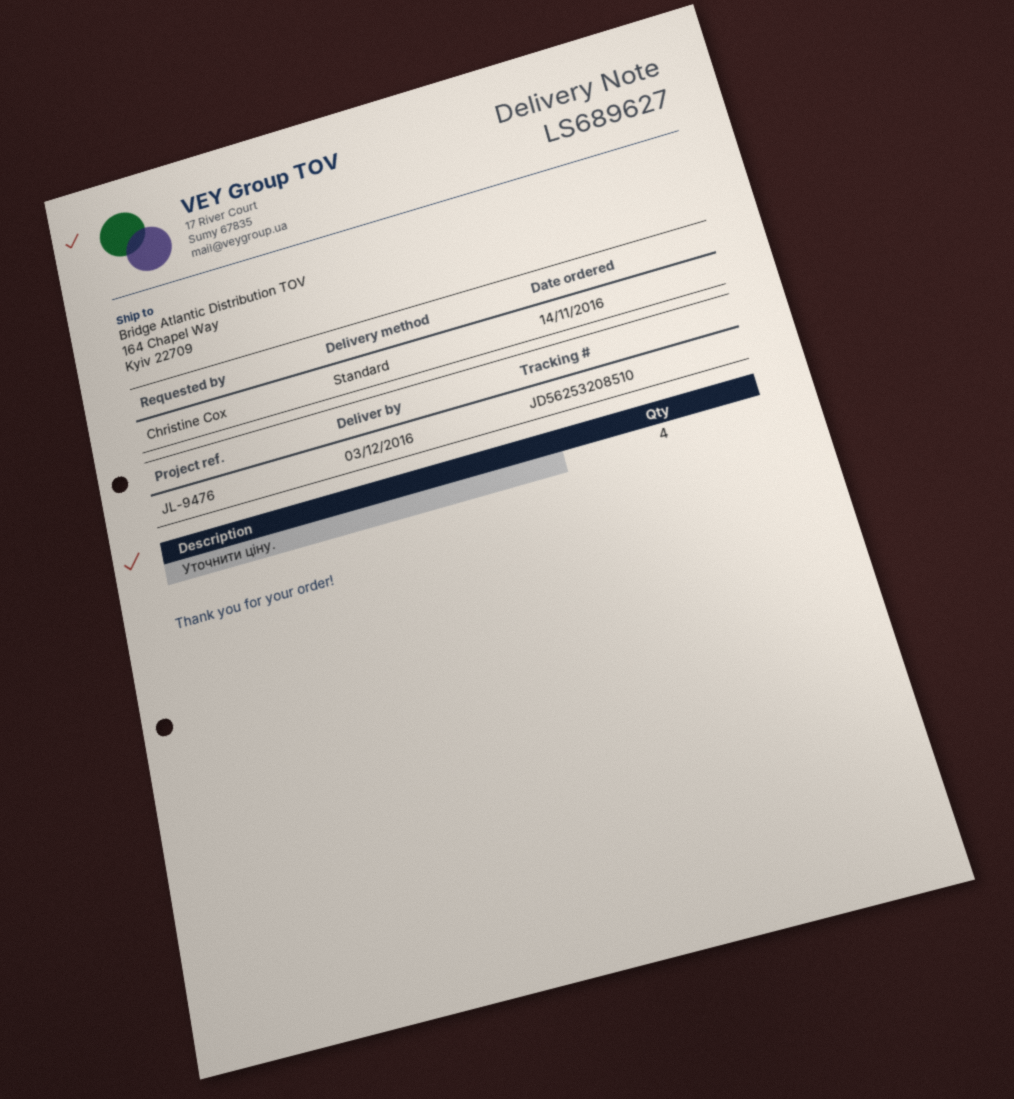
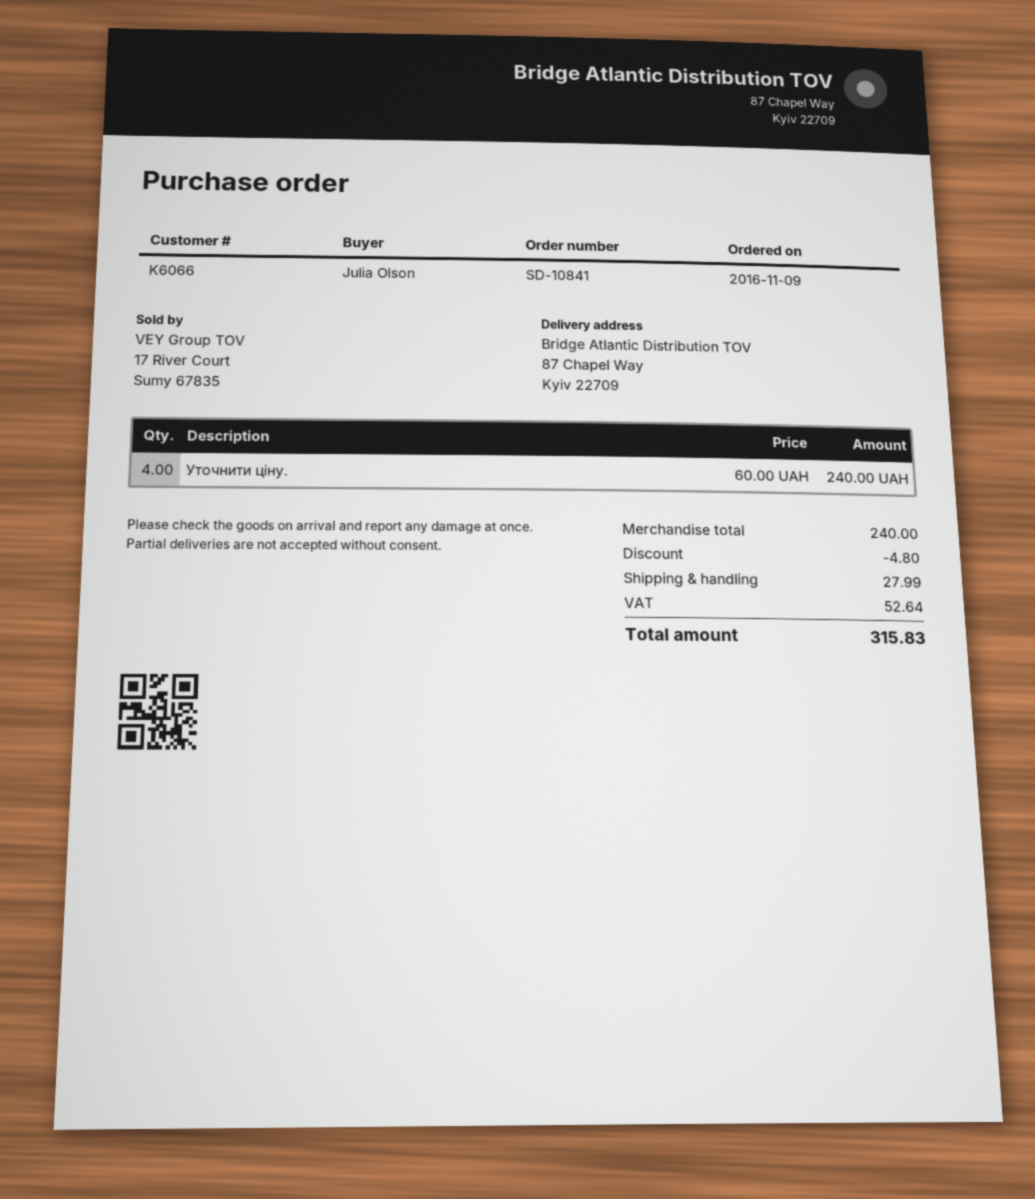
order date: 2016-11-14 -> 2016-11-09
ordered by: Christine Cox -> Julia Olson
ship to: 164 Chapel Way, Kyiv 22709 -> 87 Chapel Way, Kyiv 22709

